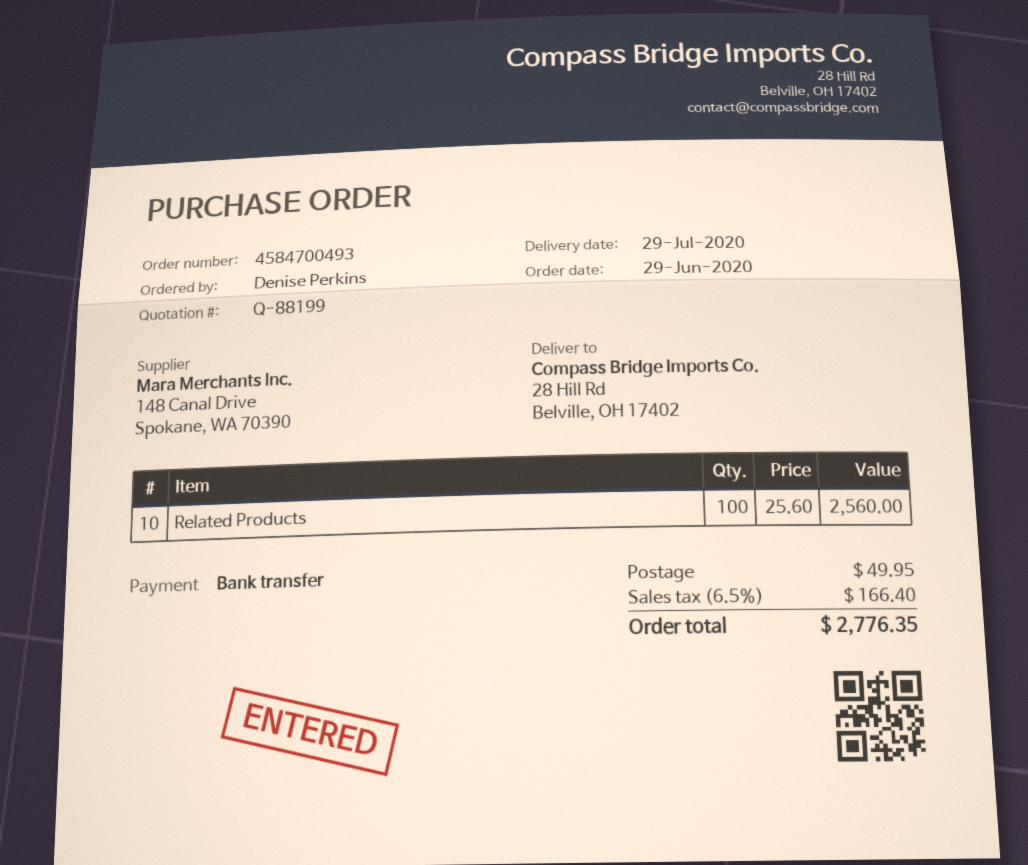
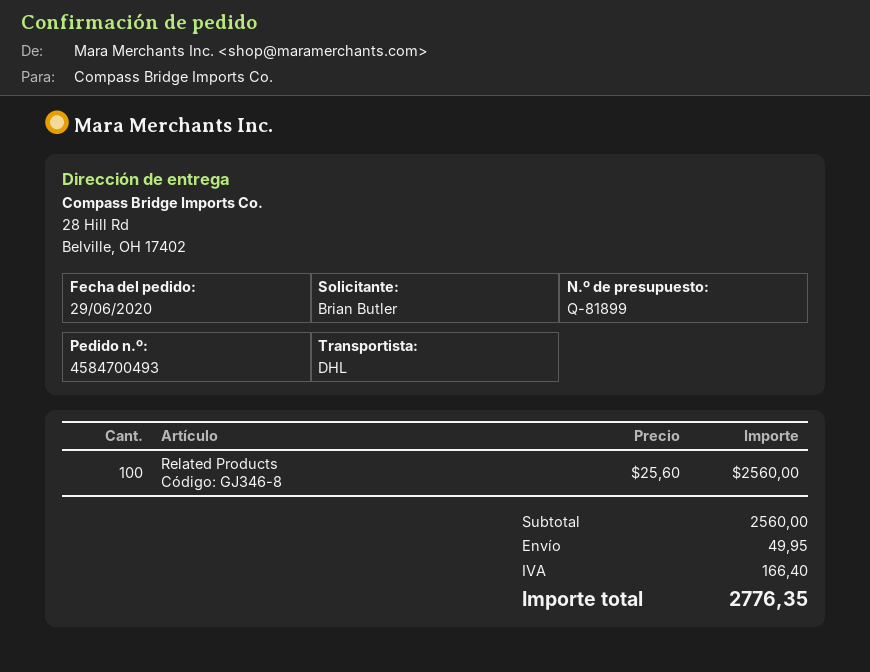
quote number: Q-88199 -> Q-81899
ordered by: Denise Perkins -> Brian Butler

